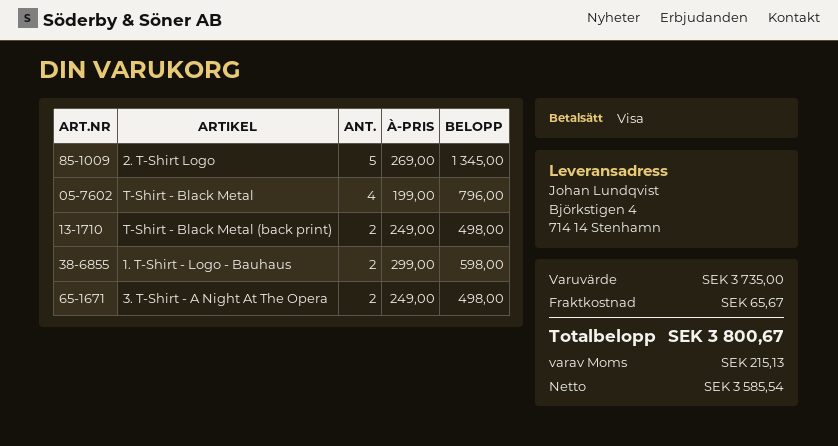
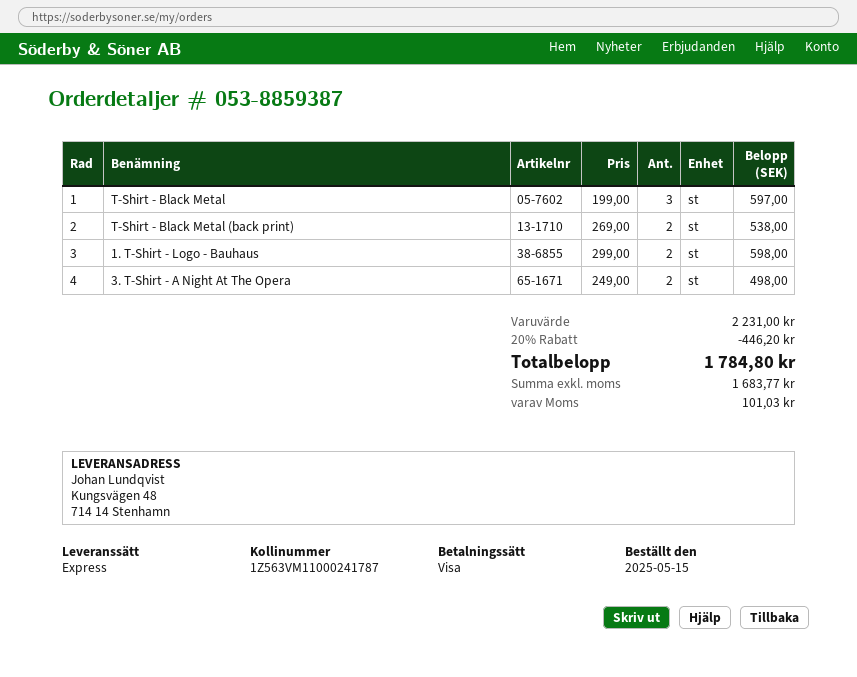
ship to: Björkstigen 4, 714 14 Stenhamn -> Kungsvägen 48, 714 14 Stenhamn
2. T-Shirt Logo: 5 x 269.00 = 1345.00 -> none
T-Shirt - Black Metal: 4 x 199.00 = 796.00 -> 3 x 199.00 = 597.00
T-Shirt - Black Metal (back print): 2 x 249.00 = 498.00 -> 2 x 269.00 = 538.00
subtotal: 3735.00 -> 2231.00
discount: none -> 20% = 446.20
shipping: 65.67 -> none
net: 3585.54 -> 1683.77
tax: 215.13 -> 101.03
total: 3800.67 -> 1784.80

